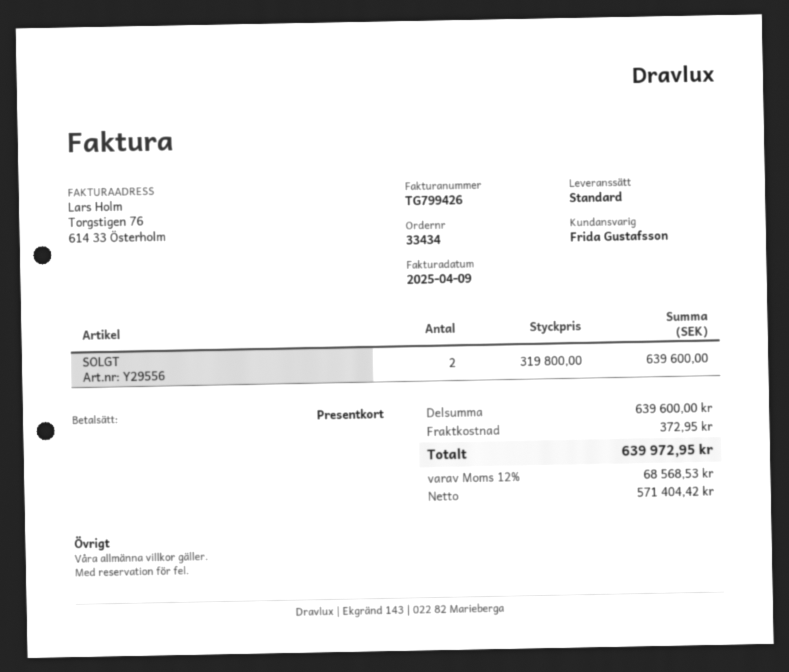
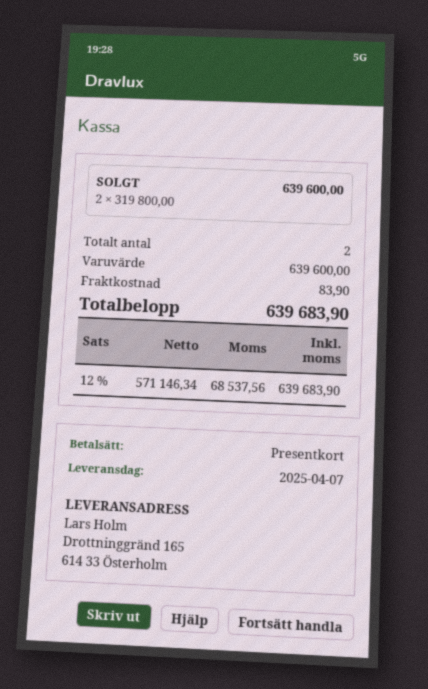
shipping: 372.95 -> 83.90
net: 571404.42 -> 571146.34
tax: 12% = 68568.53 -> 12% = 68537.56
total: 639972.95 -> 639683.90

